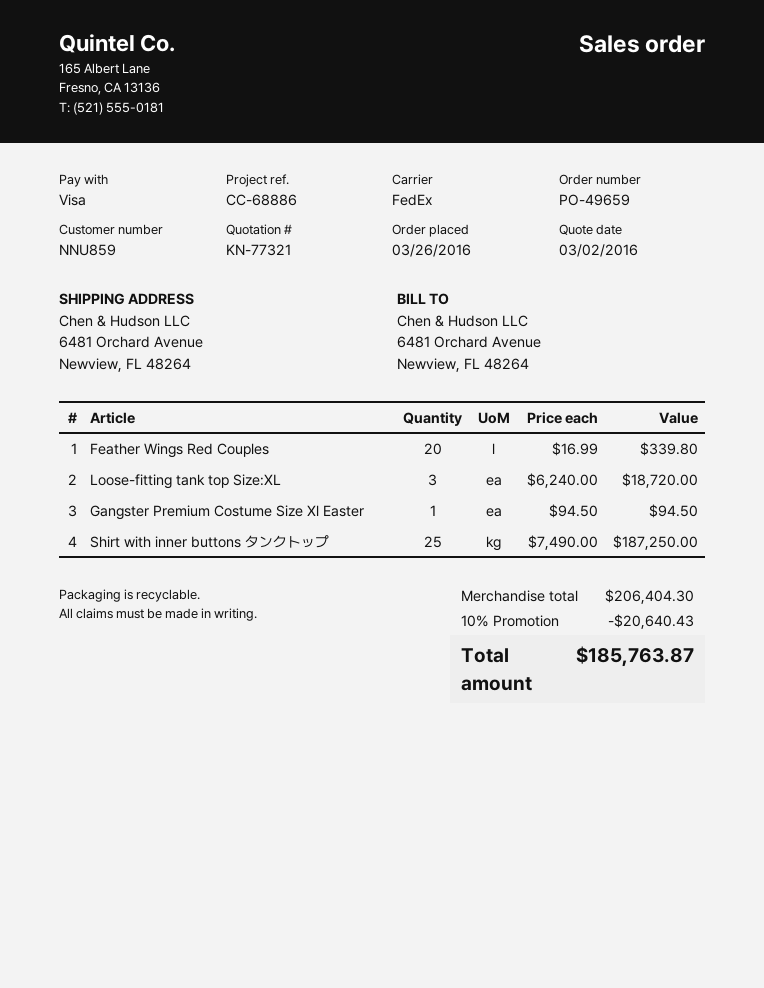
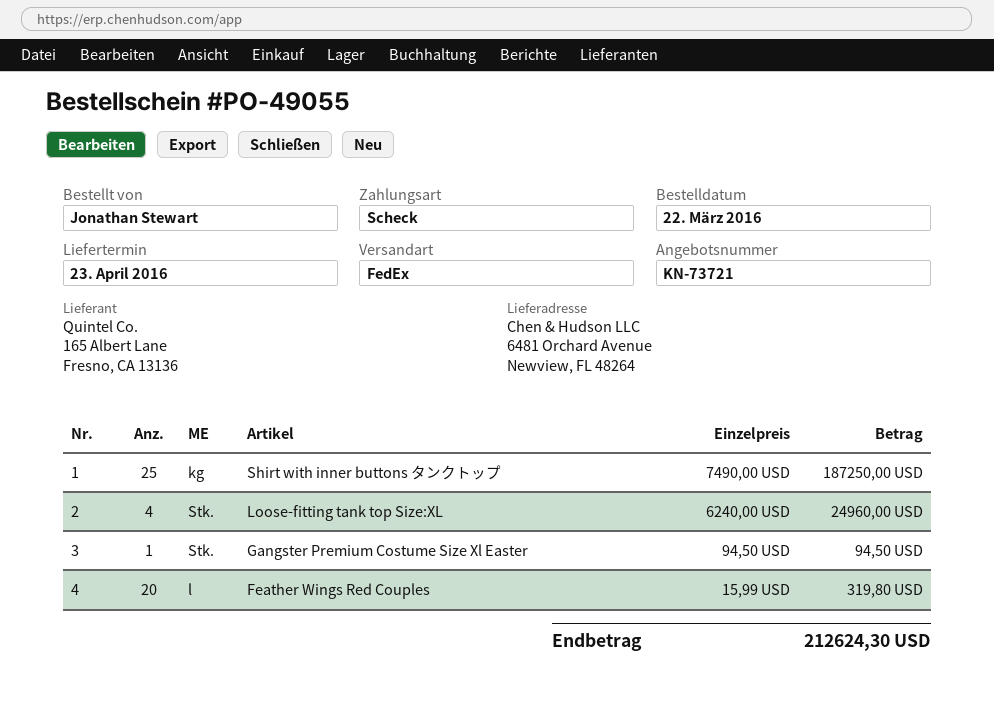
quote number: KN-77321 -> KN-73721
order number: PO-49659 -> PO-49055
order date: 2016-03-26 -> 2016-03-22
payment method: Visa -> cheque
Feather Wings Red Couples: 20 x 16.99 = 339.80 -> 20 x 15.99 = 319.80
Loose-fitting tank top Size:XL: 3 x 6240.00 = 18720.00 -> 4 x 6240.00 = 24960.00
discount: 10% = 20640.43 -> none
total: 185763.87 -> 212624.30

